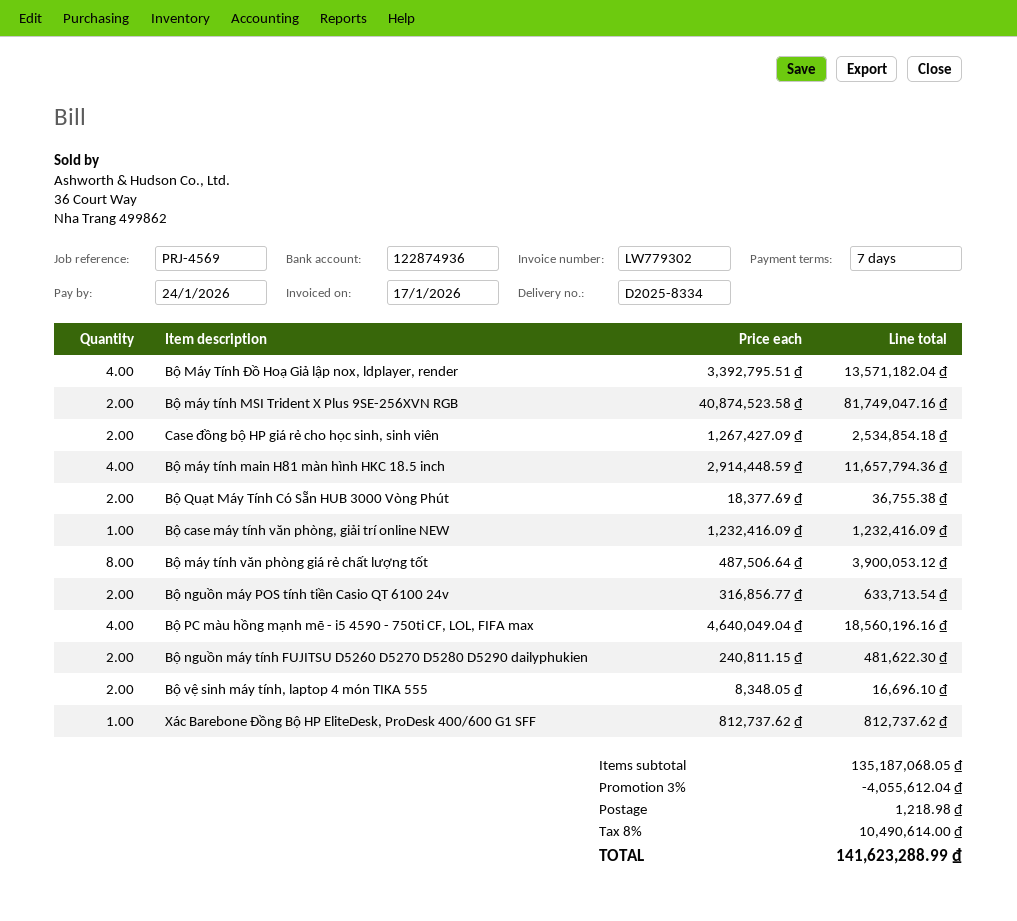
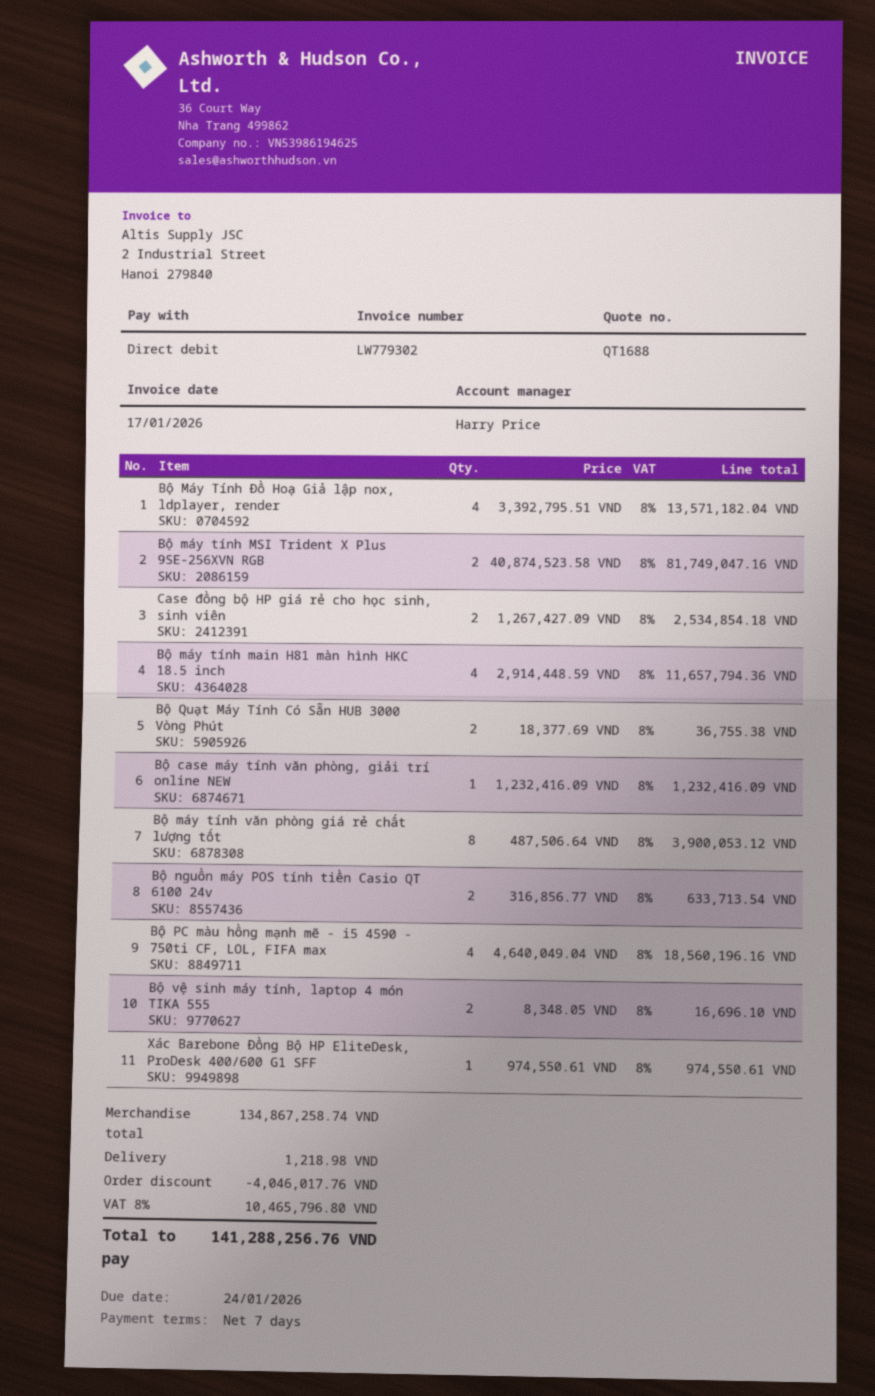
Bộ nguồn máy tính FUJITSU D5260 D5270 D5280 D5290 dailyphukien: 2 x 240811.15 = 481622.30 -> none
Xác Barebone Đồng Bộ HP EliteDesk, ProDesk 400/600 G1 SFF: 1 x 812737.62 = 812737.62 -> 1 x 974550.61 = 974550.61
subtotal: 135187068.05 -> 134867258.74
discount: 4055612.04 -> 4046017.76
tax: 8% = 10490614.00 -> 8% = 10465796.80
total: 141623288.99 -> 141288256.76

